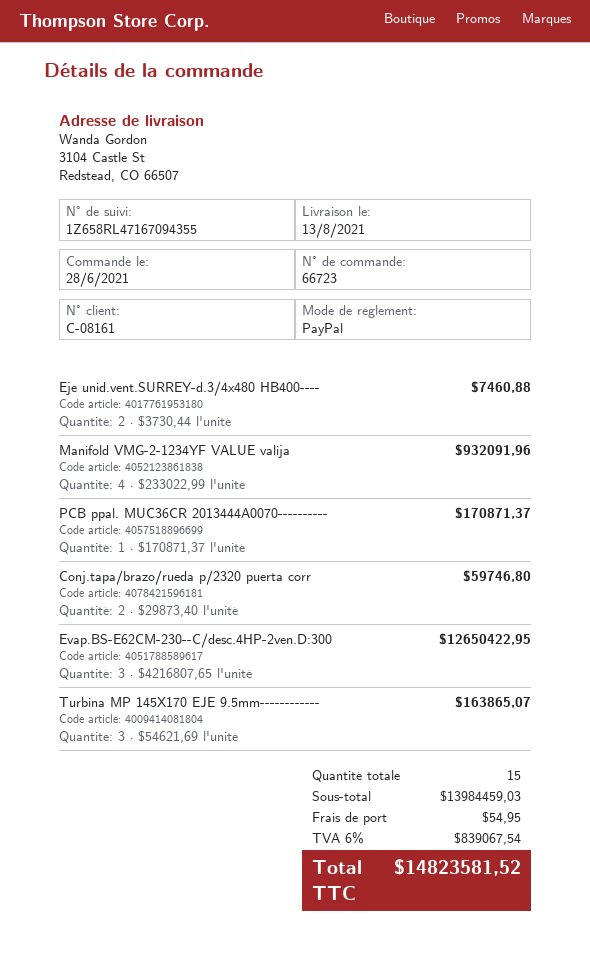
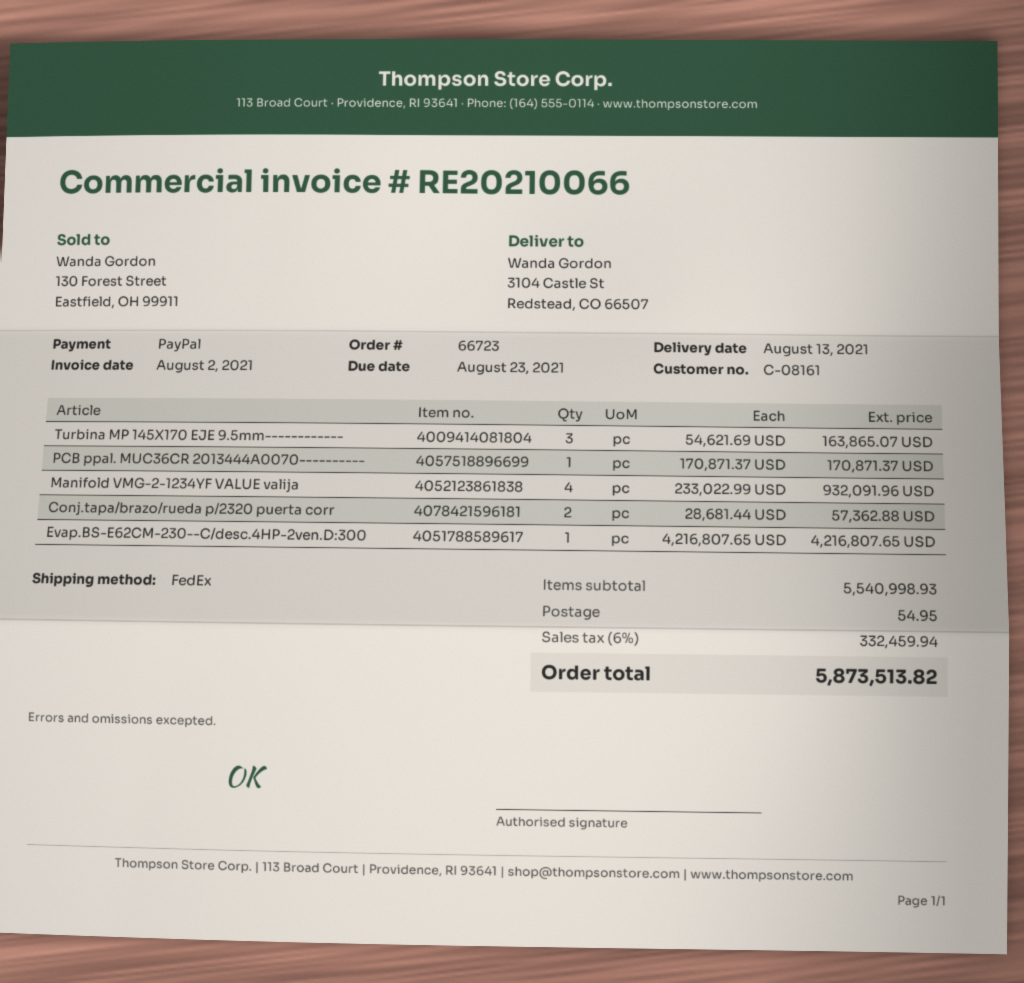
Eje unid.vent.SURREY-d.3/4x480 HB400----: 2 x 3730.44 = 7460.88 -> none
Conj.tapa/brazo/rueda p/2320 puerta corr: 2 x 29873.40 = 59746.80 -> 2 x 28681.44 = 57362.88
Evap.BS-E62CM-230--C/desc.4HP-2ven.D:300: 3 x 4216807.65 = 12650422.95 -> 1 x 4216807.65 = 4216807.65
subtotal: 13984459.03 -> 5540998.93
tax: 6% = 839067.54 -> 6% = 332459.94
total: 14823581.52 -> 5873513.82

